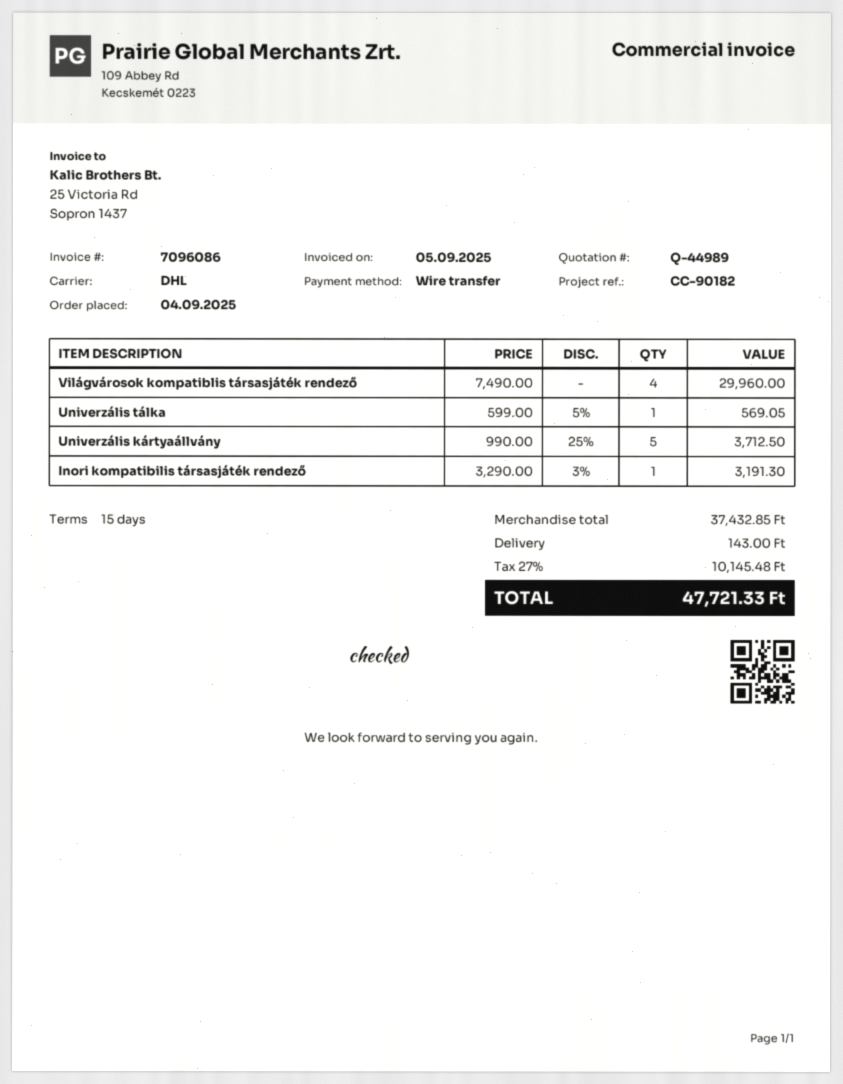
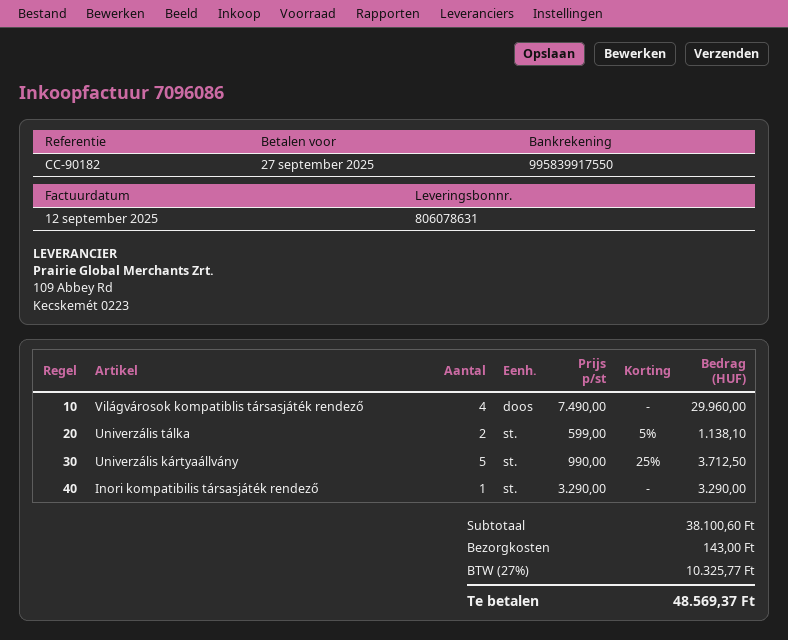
invoice date: 2025-09-05 -> 2025-09-12
Univerzális tálka: 1 x 599.00 - 5% = 569.05 -> 2 x 599.00 - 5% = 1138.10
Inori kompatibilis társasjáték rendező: 1 x 3290.00 - 3% = 3191.30 -> 1 x 3290.00 = 3290.00
subtotal: 37432.85 -> 38100.60
tax: 27% = 10145.48 -> 27% = 10325.77
total: 47721.33 -> 48569.37

